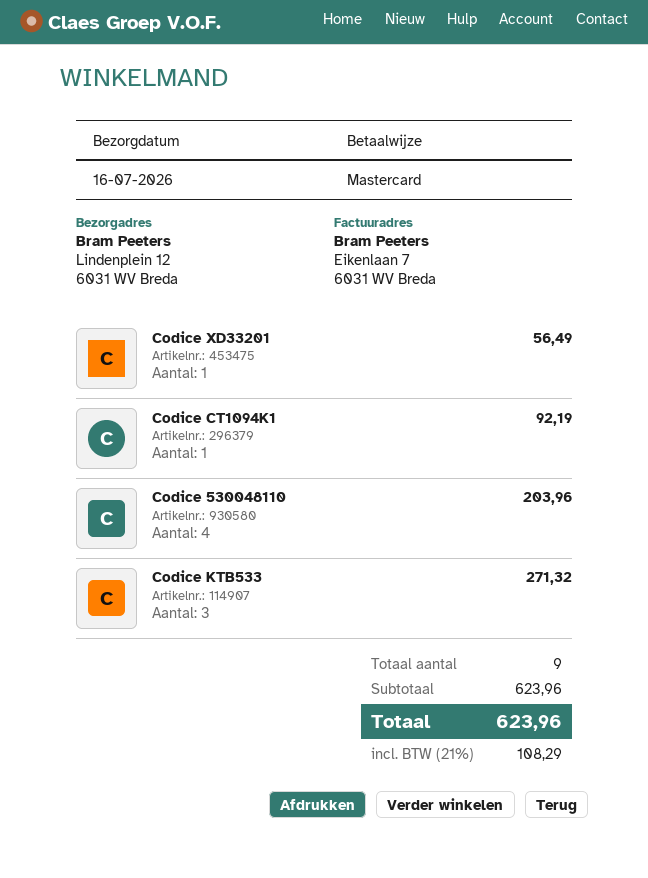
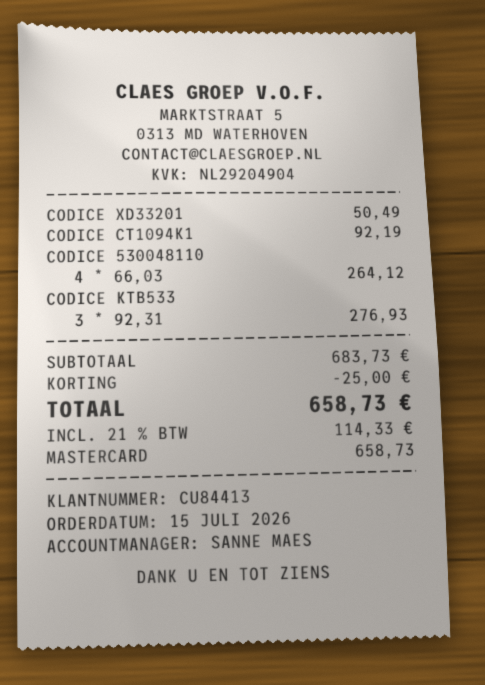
Codice XD33201: 1 for 56.49 -> 1 for 50.49
Codice 530048110: 4 for 203.96 -> 4 for 264.12
Codice KTB533: 3 for 271.32 -> 3 for 276.93
subtotal: 623.96 -> 683.73
discount: none -> 25.00
tax: 21% = 108.29 -> 21% = 114.33
total: 623.96 -> 658.73

